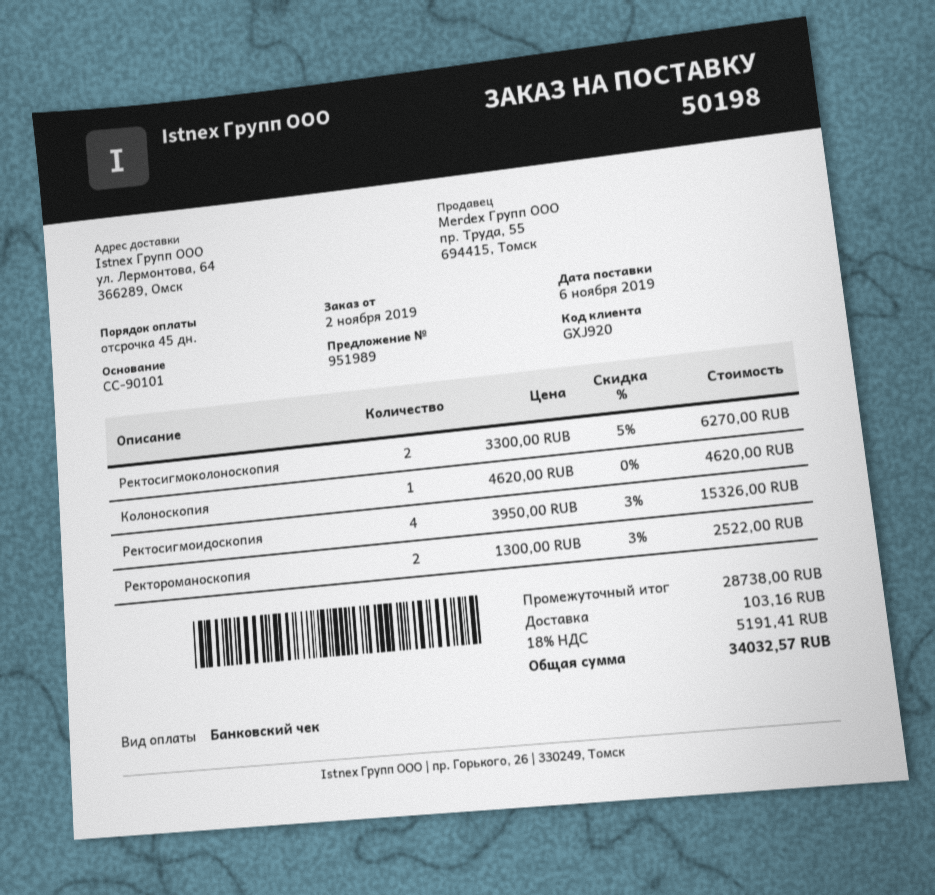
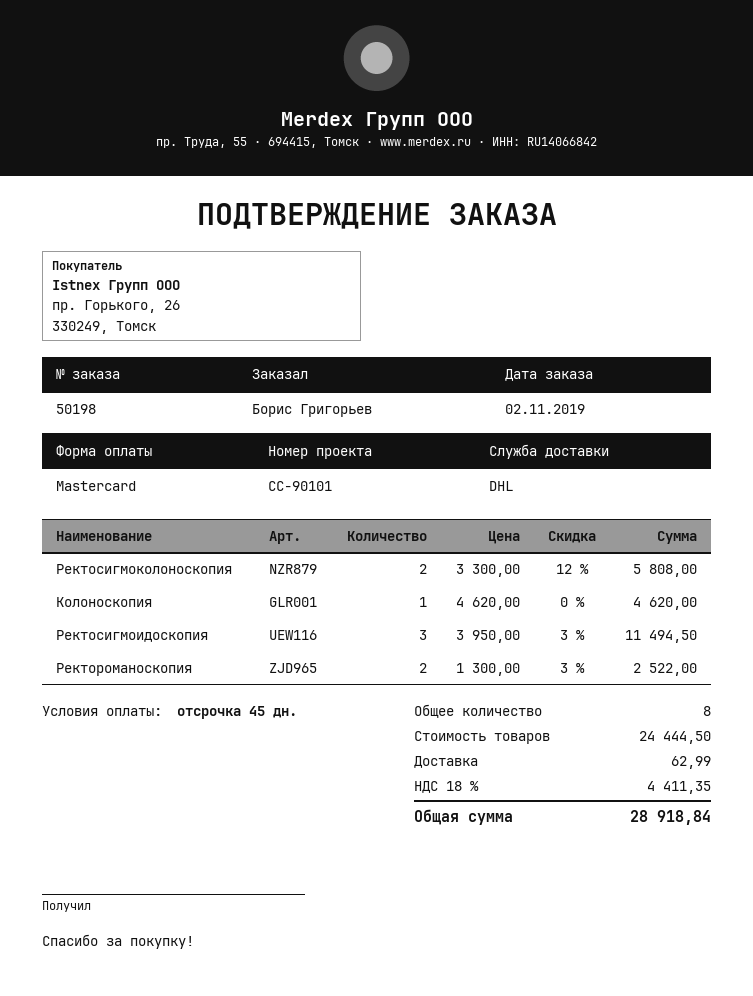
payment method: cheque -> Mastercard
Ректосигмоколоноскопия: 2 x 3300.00 - 5% = 6270.00 -> 2 x 3300.00 - 12% = 5808.00
Ректосигмоидоскопия: 4 x 3950.00 - 3% = 15326.00 -> 3 x 3950.00 - 3% = 11494.50
subtotal: 28738.00 -> 24444.50
shipping: 103.16 -> 62.99
tax: 18% = 5191.41 -> 18% = 4411.35
total: 34032.57 -> 28918.84

